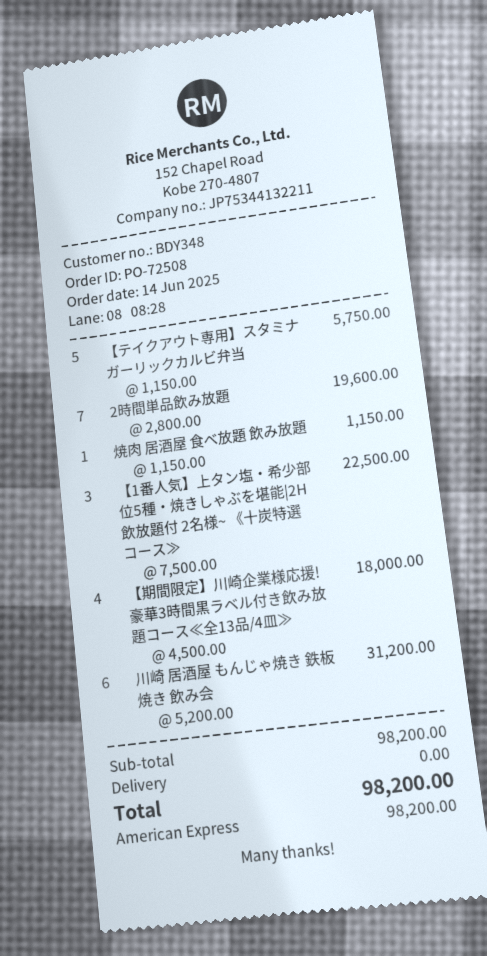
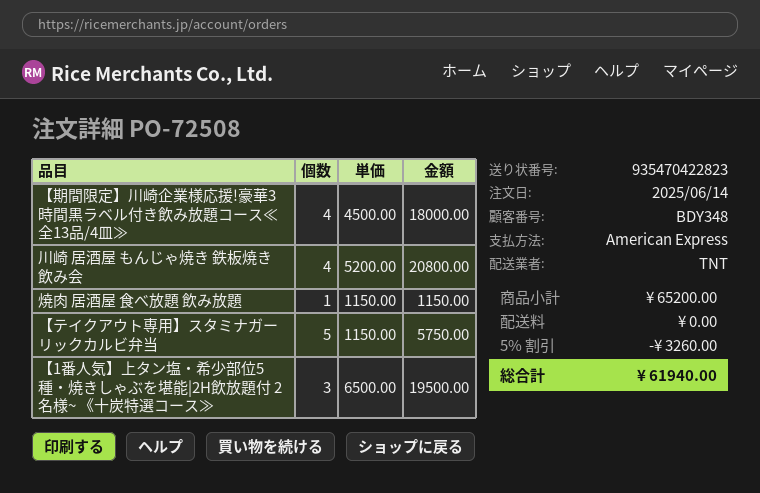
2時間単品飲み放題: 7 x 2800.00 = 19600.00 -> none
【1番人気】上タン塩・希少部位5種・焼きしゃぶを堪能|2H飲放題付 2名様~ 《十炭特選コース≫: 3 x 7500.00 = 22500.00 -> 3 x 6500.00 = 19500.00
川崎 居酒屋 もんじゃ焼き 鉄板焼き 飲み会: 6 x 5200.00 = 31200.00 -> 4 x 5200.00 = 20800.00
subtotal: 98200.00 -> 65200.00
discount: none -> 5% = 3260.00
total: 98200.00 -> 61940.00

